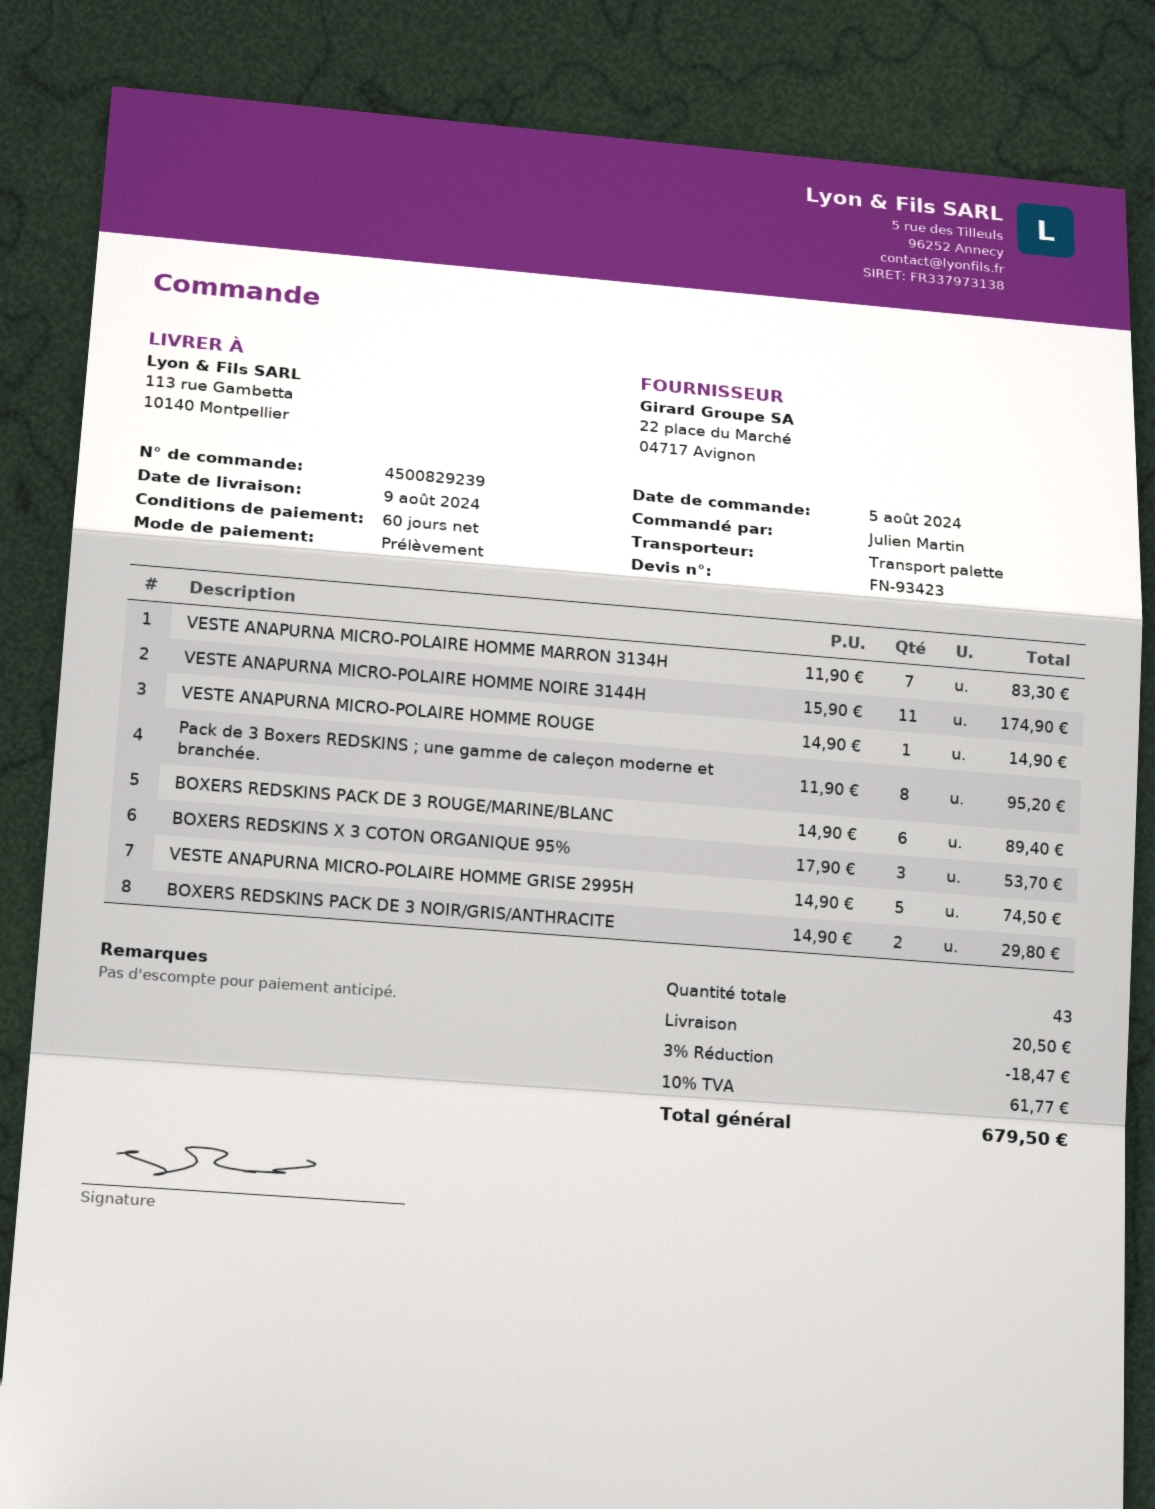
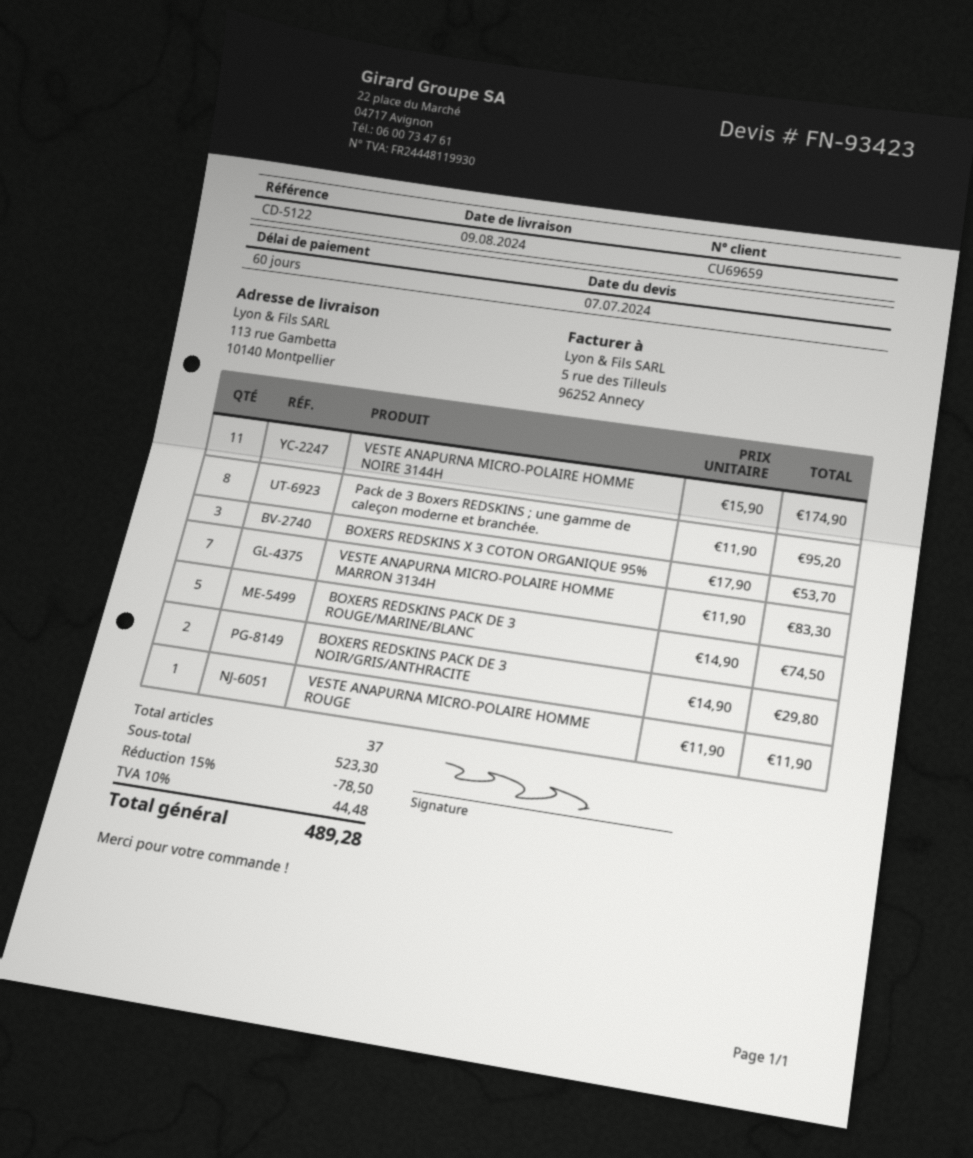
VESTE ANAPURNA MICRO-POLAIRE HOMME ROUGE: 1 x 14.90 = 14.90 -> 1 x 11.90 = 11.90
BOXERS REDSKINS PACK DE 3 ROUGE/MARINE/BLANC: 6 x 14.90 = 89.40 -> 5 x 14.90 = 74.50
VESTE ANAPURNA MICRO-POLAIRE HOMME GRISE 2995H: 5 x 14.90 = 74.50 -> none
total quantity: 43 -> 37
discount: 3% = 18.47 -> 15% = 78.50
shipping: 20.50 -> none
tax: 10% = 61.77 -> 10% = 44.48
total: 679.50 -> 489.28

